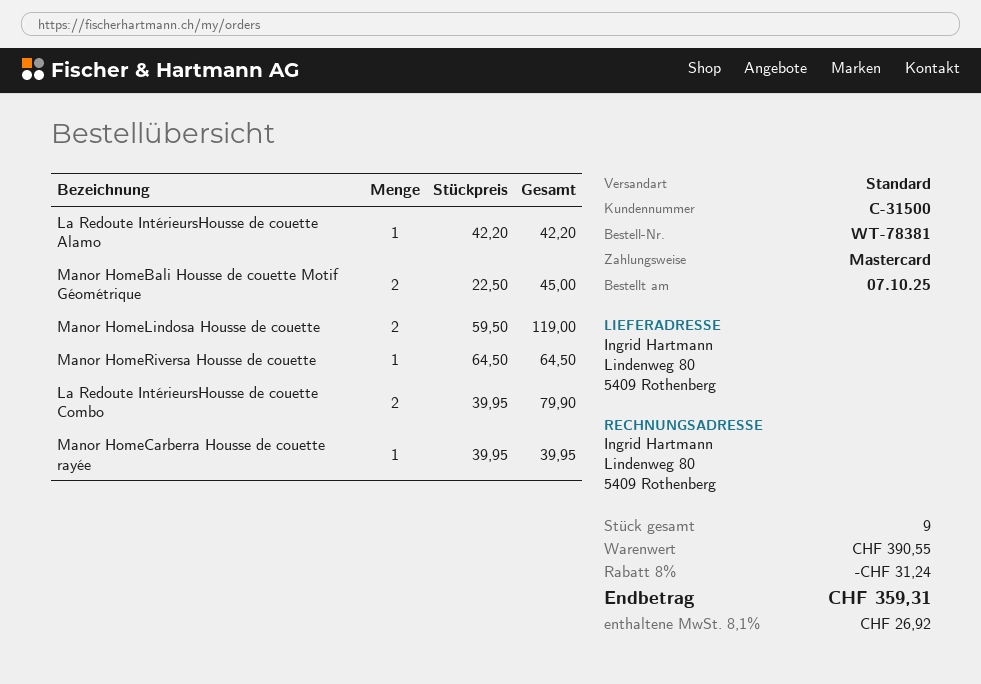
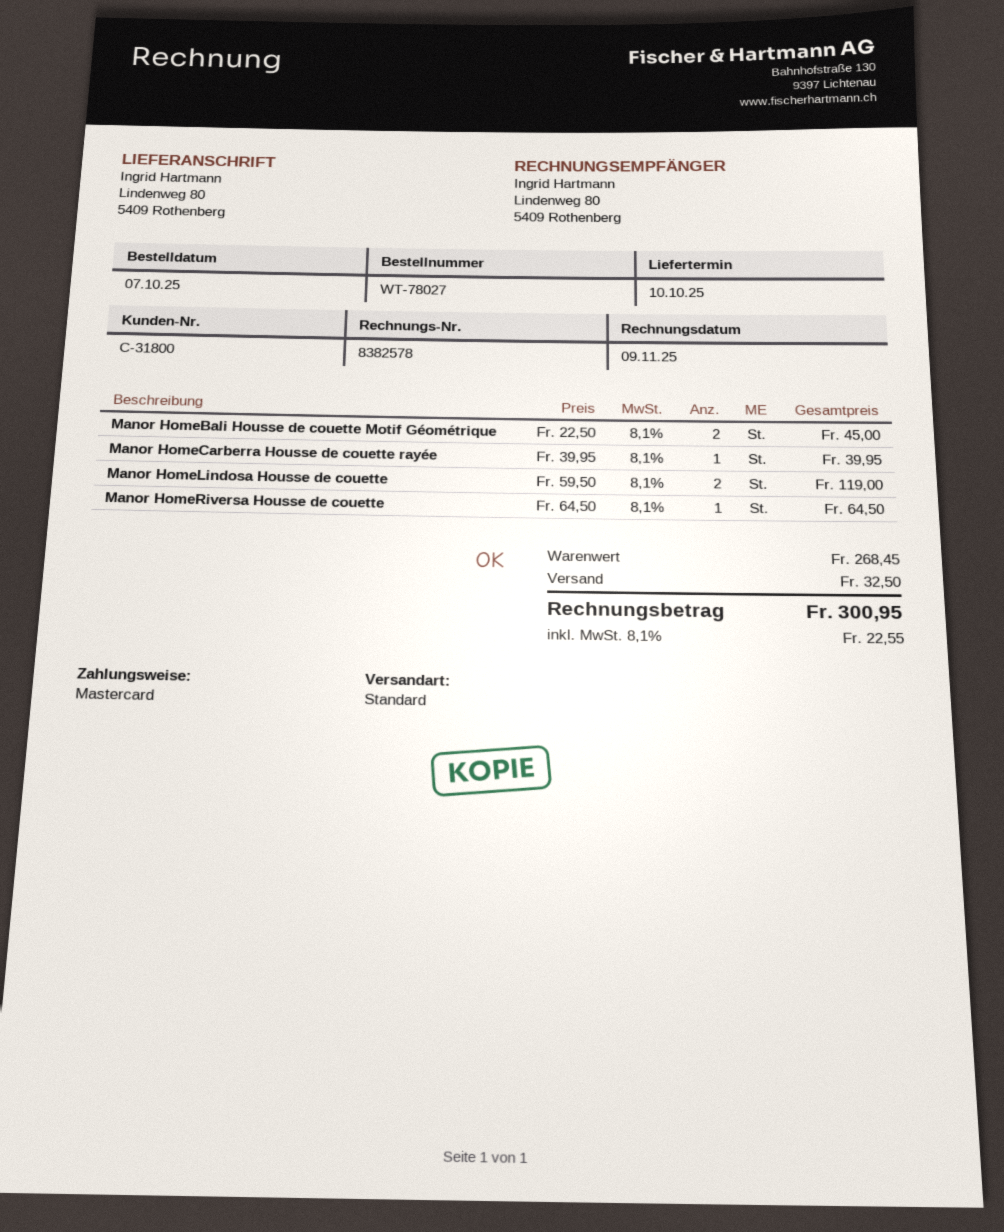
order number: WT-78381 -> WT-78027
customer number: C-31500 -> C-31800
La Redoute IntérieursHousse de couette Alamo: 1 x 42.20 = 42.20 -> none
La Redoute IntérieursHousse de couette Combo: 2 x 39.95 = 79.90 -> none
subtotal: 390.55 -> 268.45
discount: 8% = 31.24 -> none
shipping: none -> 32.50
tax: 8.1% = 26.92 -> 8.1% = 22.55
total: 359.31 -> 300.95

